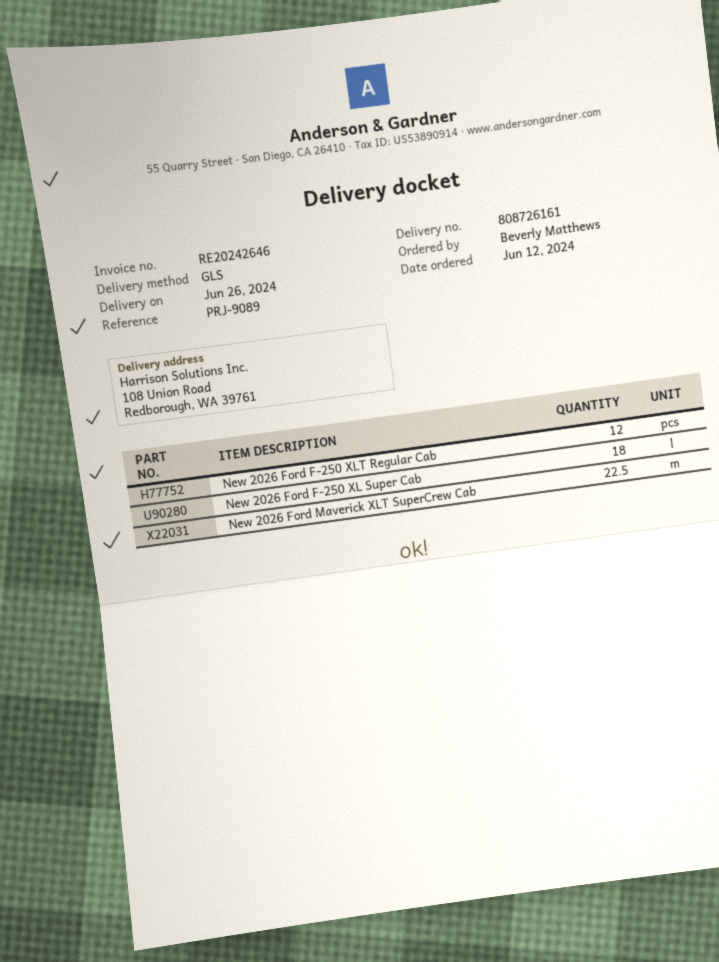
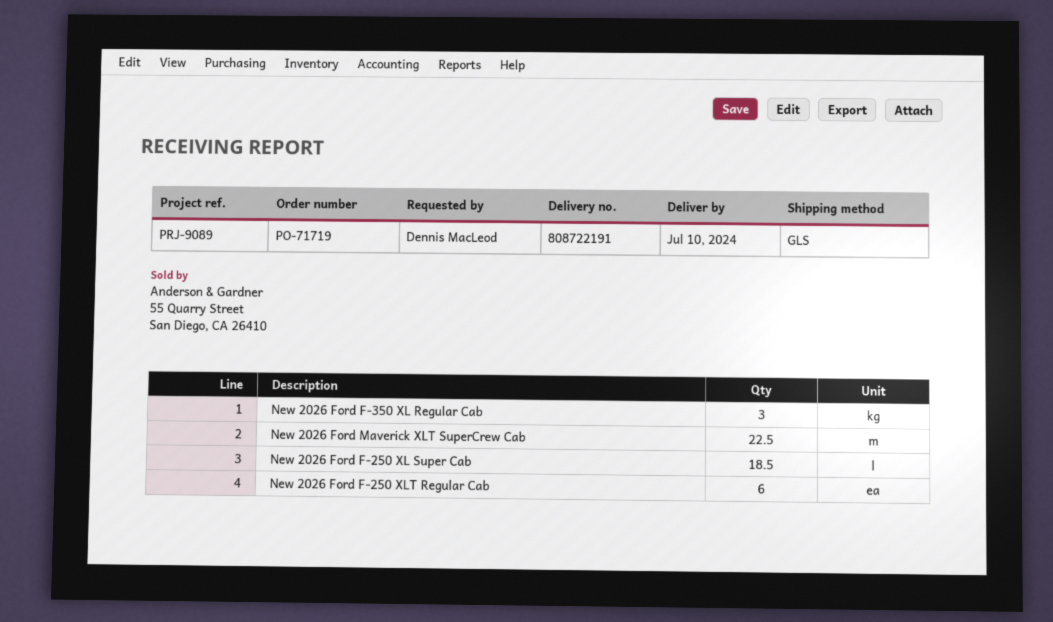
delivery note number: 808726161 -> 808722191
delivery date: 2024-06-26 -> 2024-07-10
ordered by: Beverly Matthews -> Dennis MacLeod
New 2026 Ford F-250 XLT Regular Cab: 12 -> 6
New 2026 Ford F-250 XL Super Cab: 18 -> 18.5
New 2026 Ford F-350 XL Regular Cab: none -> 3

